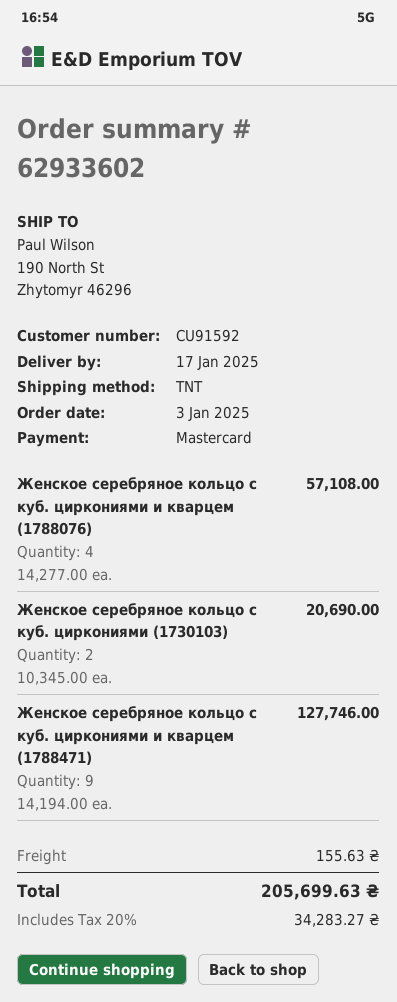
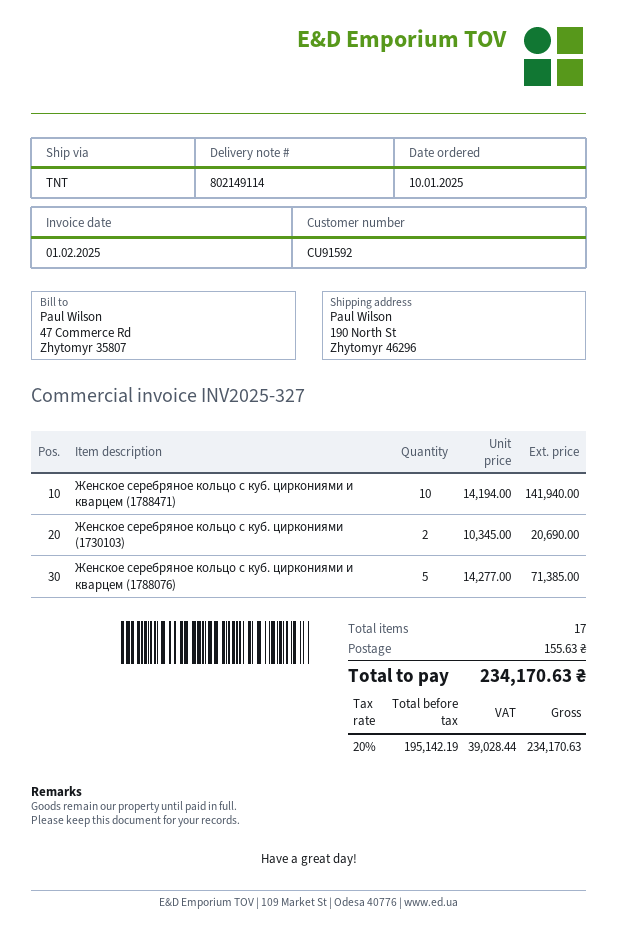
order date: 2025-01-03 -> 2025-01-10
Женское серебряное кольцо с куб. циркониями и кварцем (1788076): 4 x 14277.00 = 57108.00 -> 5 x 14277.00 = 71385.00
Женское серебряное кольцо с куб. циркониями и кварцем (1788471): 9 x 14194.00 = 127746.00 -> 10 x 14194.00 = 141940.00
tax: 20% = 34283.27 -> 20% = 39028.44
total: 205699.63 -> 234170.63

